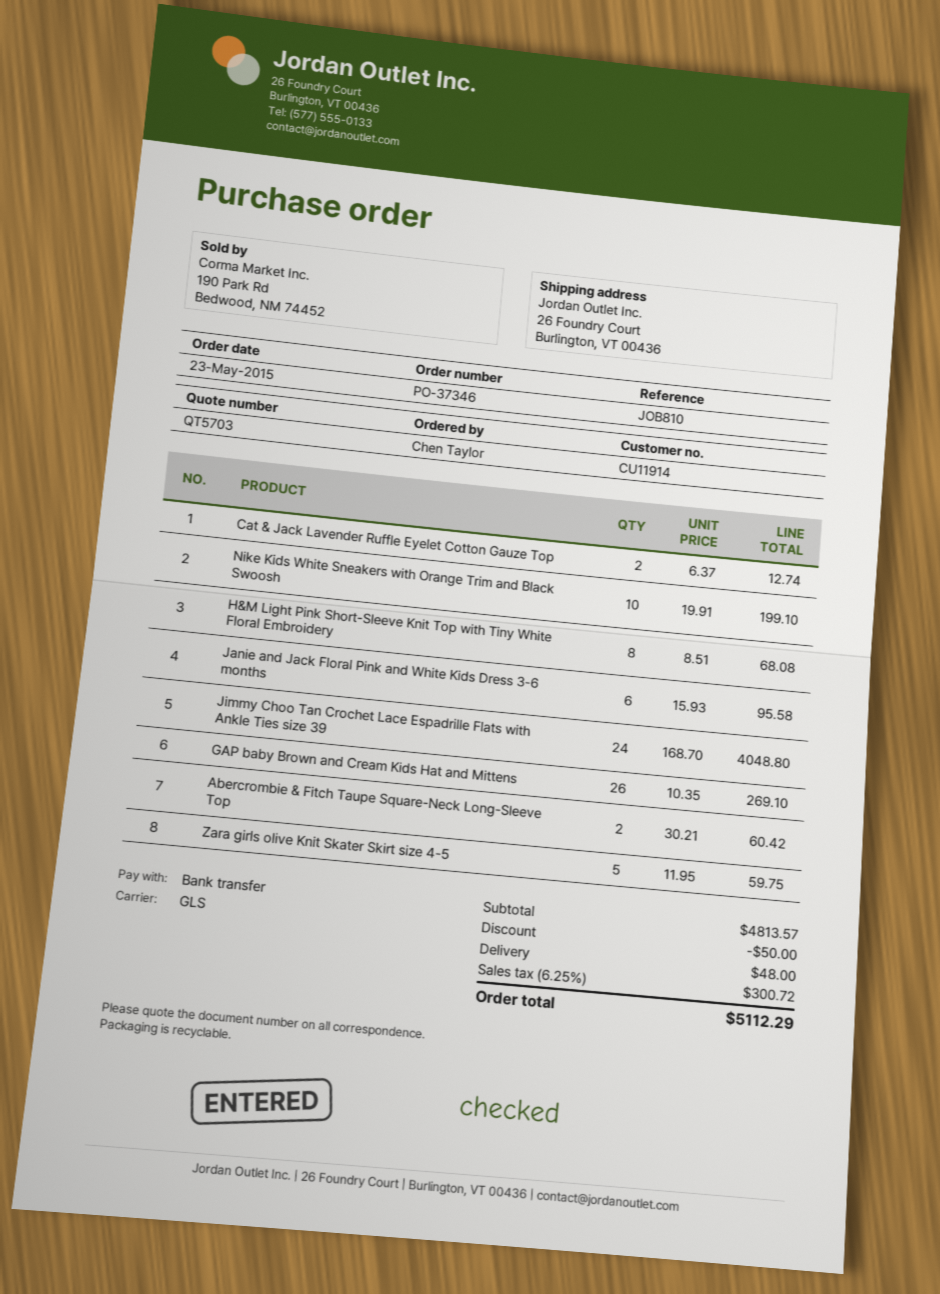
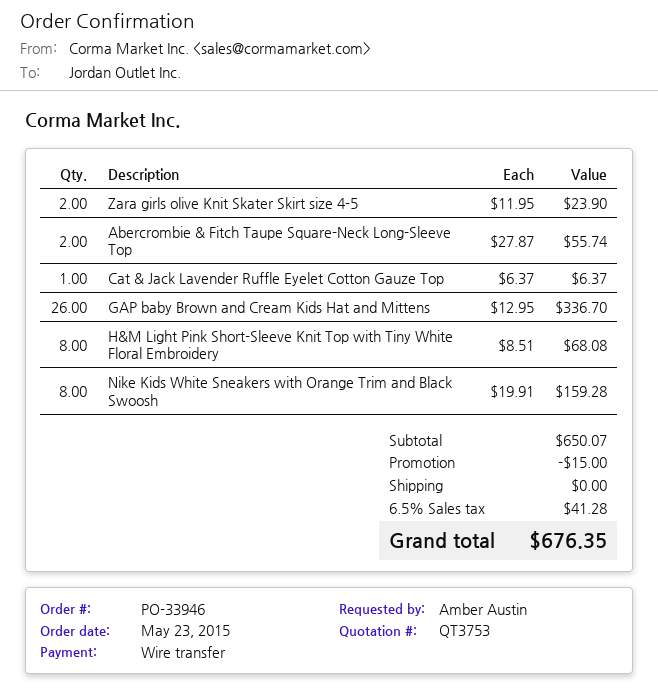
quote number: QT5703 -> QT3753
order number: PO-37346 -> PO-33946
ordered by: Chen Taylor -> Amber Austin
Cat & Jack Lavender Ruffle Eyelet Cotton Gauze Top: 2 x 6.37 = 12.74 -> 1 x 6.37 = 6.37
Nike Kids White Sneakers with Orange Trim and Black Swoosh: 10 x 19.91 = 199.10 -> 8 x 19.91 = 159.28
Janie and Jack Floral Pink and White Kids Dress 3-6 months: 6 x 15.93 = 95.58 -> none
Jimmy Choo Tan Crochet Lace Espadrille Flats with Ankle Ties size 39: 24 x 168.70 = 4048.80 -> none
GAP baby Brown and Cream Kids Hat and Mittens: 26 x 10.35 = 269.10 -> 26 x 12.95 = 336.70
Abercrombie & Fitch Taupe Square-Neck Long-Sleeve Top: 2 x 30.21 = 60.42 -> 2 x 27.87 = 55.74
Zara girls olive Knit Skater Skirt size 4-5: 5 x 11.95 = 59.75 -> 2 x 11.95 = 23.90
subtotal: 4813.57 -> 650.07
discount: 50.00 -> 15.00
shipping: 48.00 -> 0.00
tax: 6.25% = 300.72 -> 6.5% = 41.28
total: 5112.29 -> 676.35

